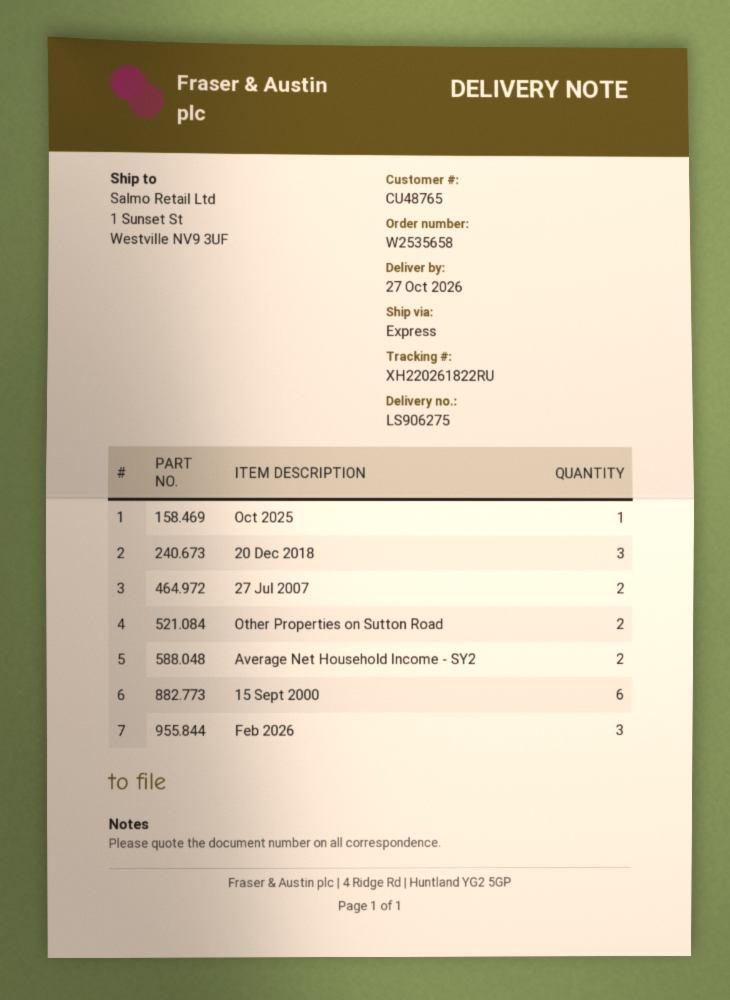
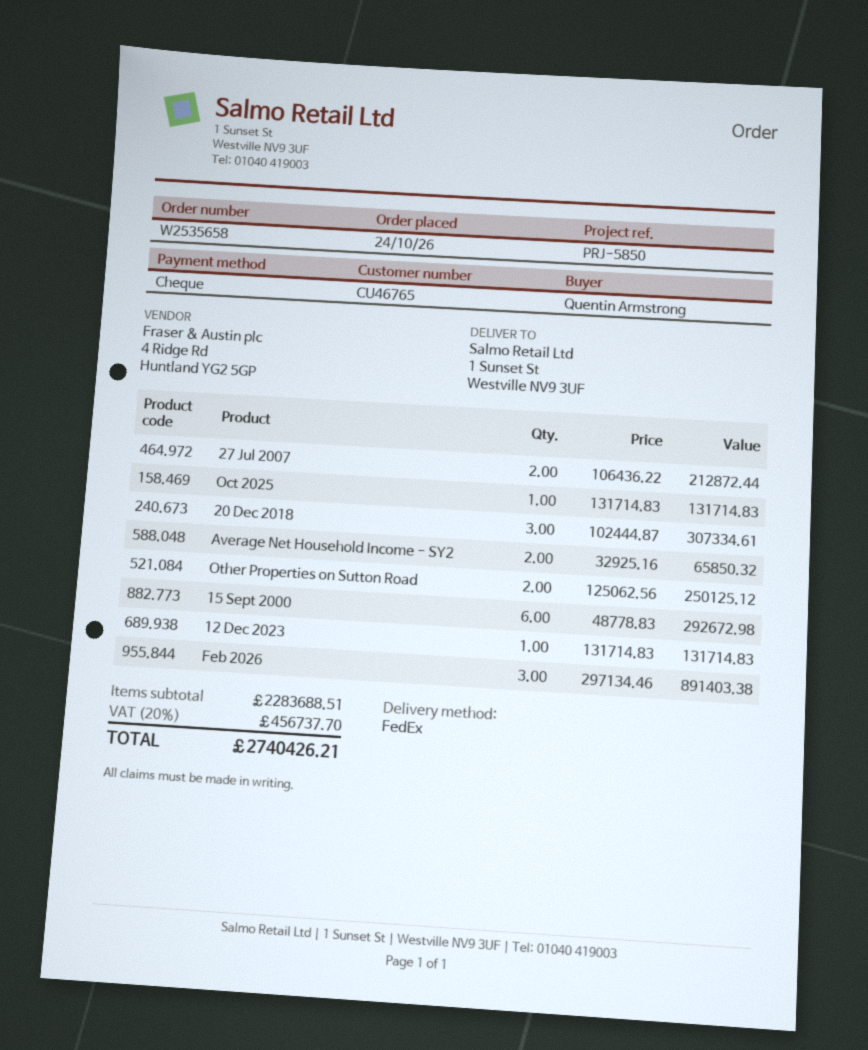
customer number: CU48765 -> CU46765
shipping method: express -> FedEx
12 Dec 2023: none -> 1

